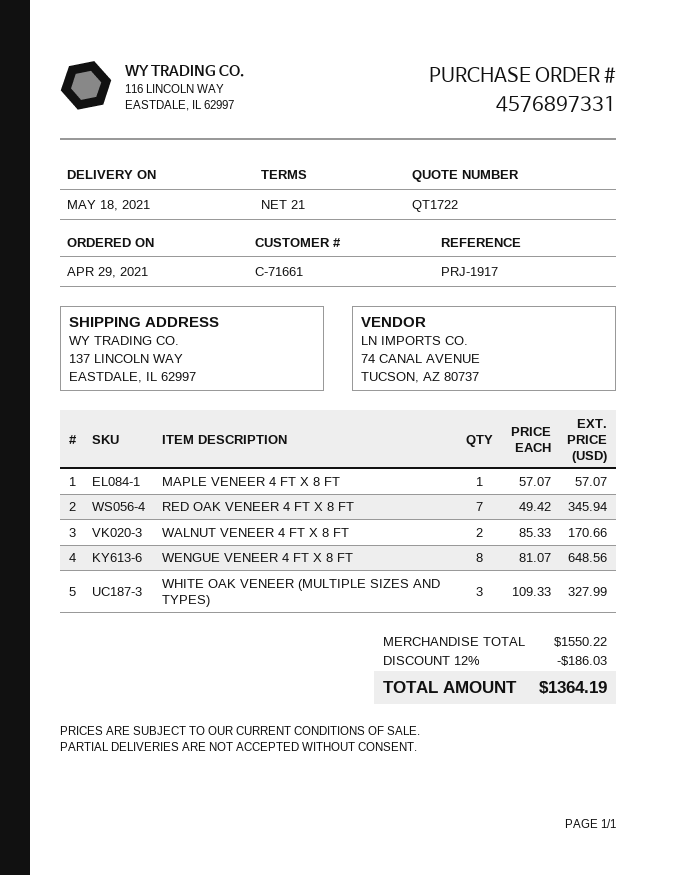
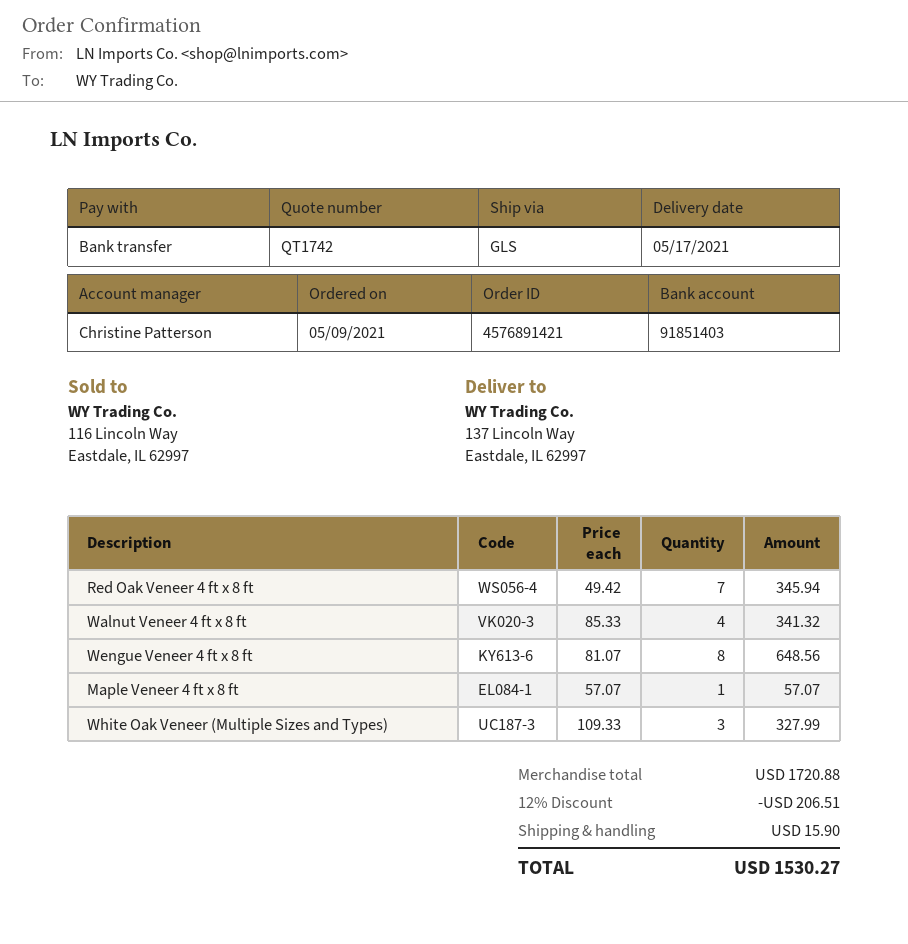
quote number: QT1722 -> QT1742
order number: 4576897331 -> 4576891421
order date: 2021-04-29 -> 2021-05-09
delivery date: 2021-05-18 -> 2021-05-17
WALNUT VENEER 4 FT X 8 FT: 2 x 85.33 = 170.66 -> 4 x 85.33 = 341.32
subtotal: 1550.22 -> 1720.88
discount: 12% = 186.03 -> 12% = 206.51
shipping: none -> 15.90
total: 1364.19 -> 1530.27

